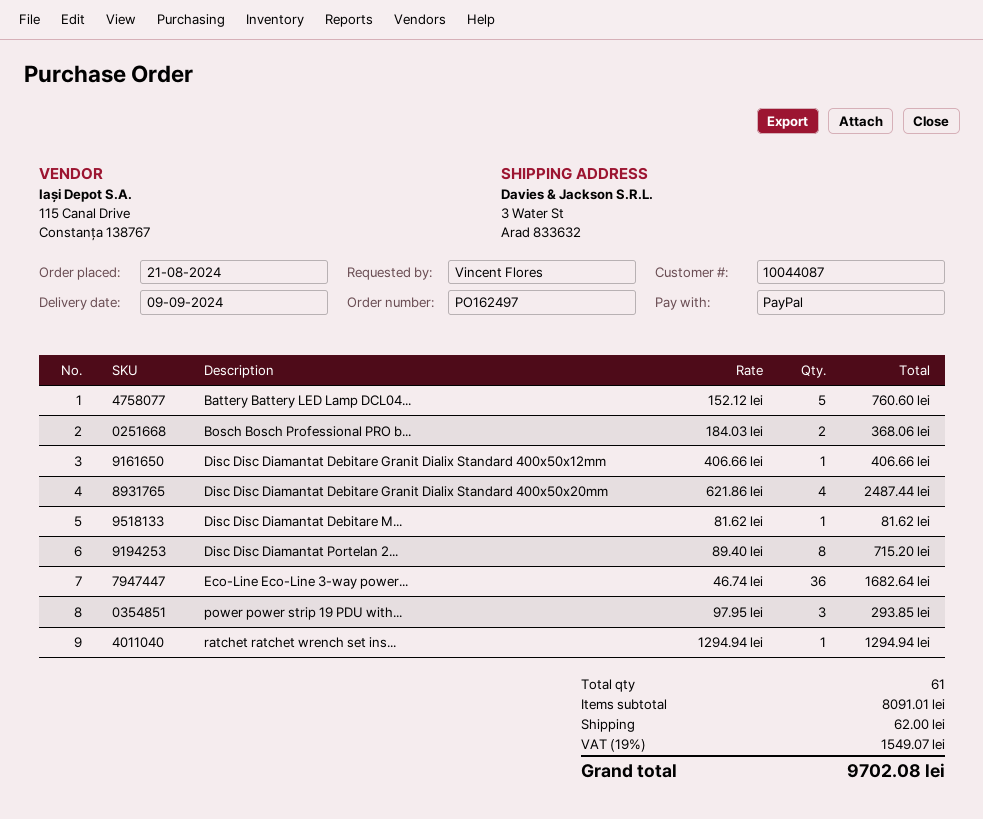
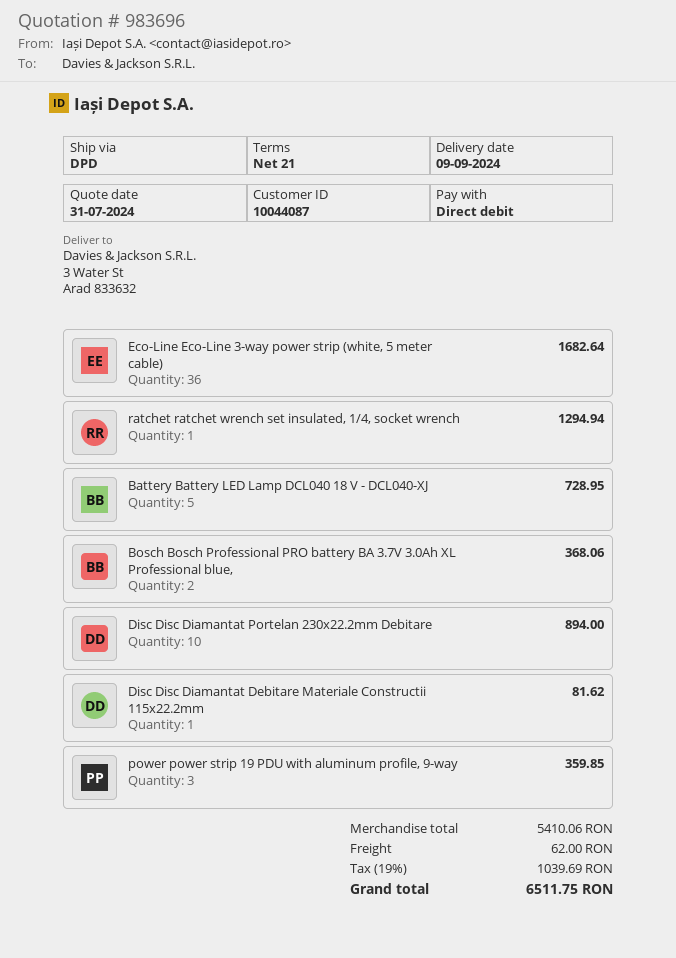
payment method: PayPal -> direct debit
Battery Battery LED Lamp DCL04...: 5 for 760.60 -> 5 for 728.95
Disc Disc Diamantat Debitare Granit Dialix Standard 400x50x12mm: 1 for 406.66 -> none
Disc Disc Diamantat Debitare Granit Dialix Standard 400x50x20mm: 4 for 2487.44 -> none
Disc Disc Diamantat Portelan 2...: 8 for 715.20 -> 10 for 894.00
power power strip 19 PDU with...: 3 for 293.85 -> 3 for 359.85
subtotal: 8091.01 -> 5410.06
tax: 19% = 1549.07 -> 19% = 1039.69
total: 9702.08 -> 6511.75

